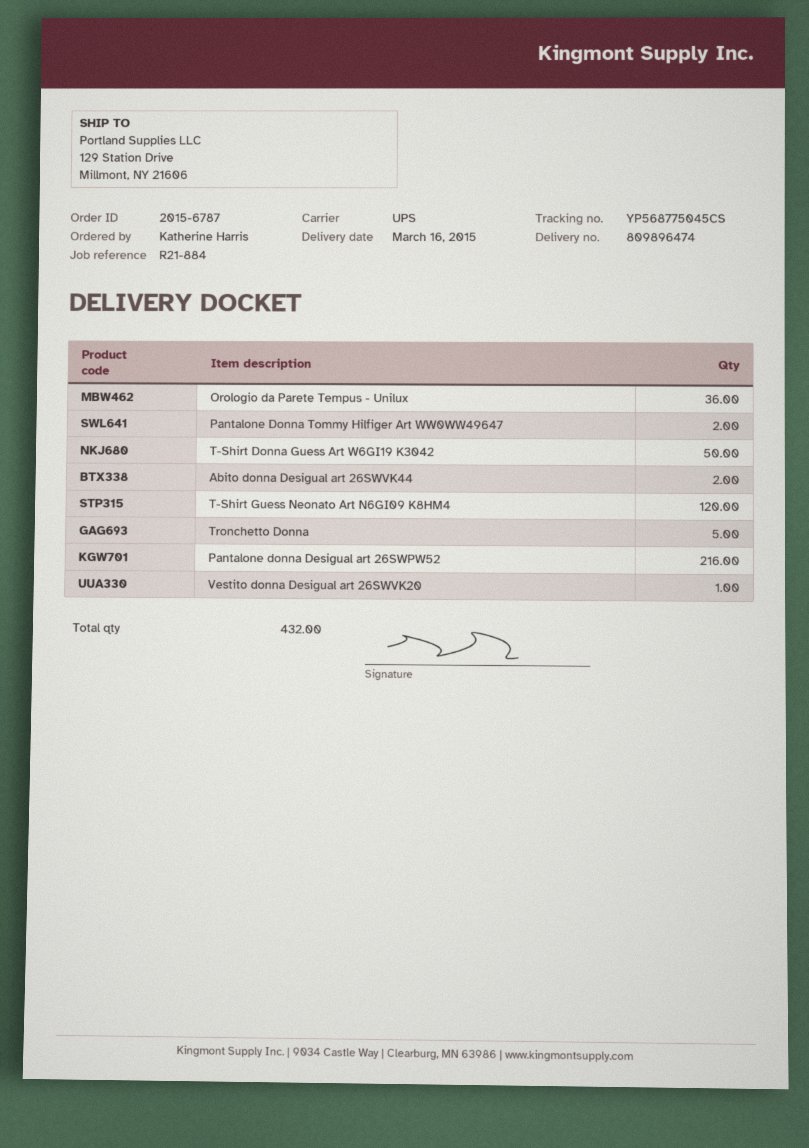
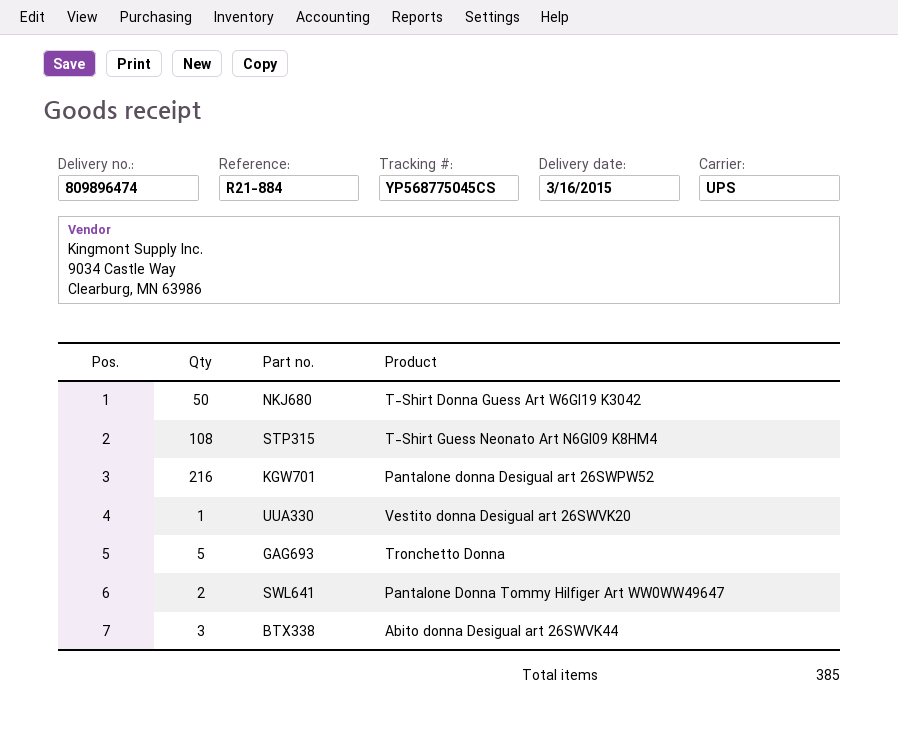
Orologio da Parete Tempus - Unilux: 36 -> none
Abito donna Desigual art 26SWVK44: 2 -> 3
T-Shirt Guess Neonato Art N6GI09 K8HM4: 120 -> 108
total quantity: 432 -> 385

